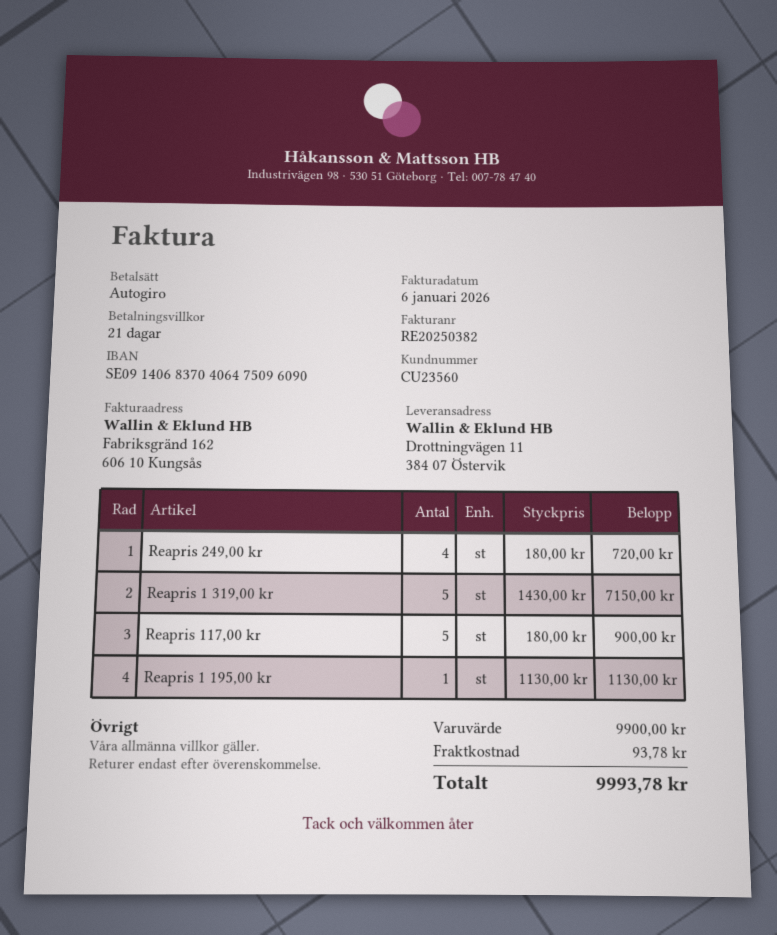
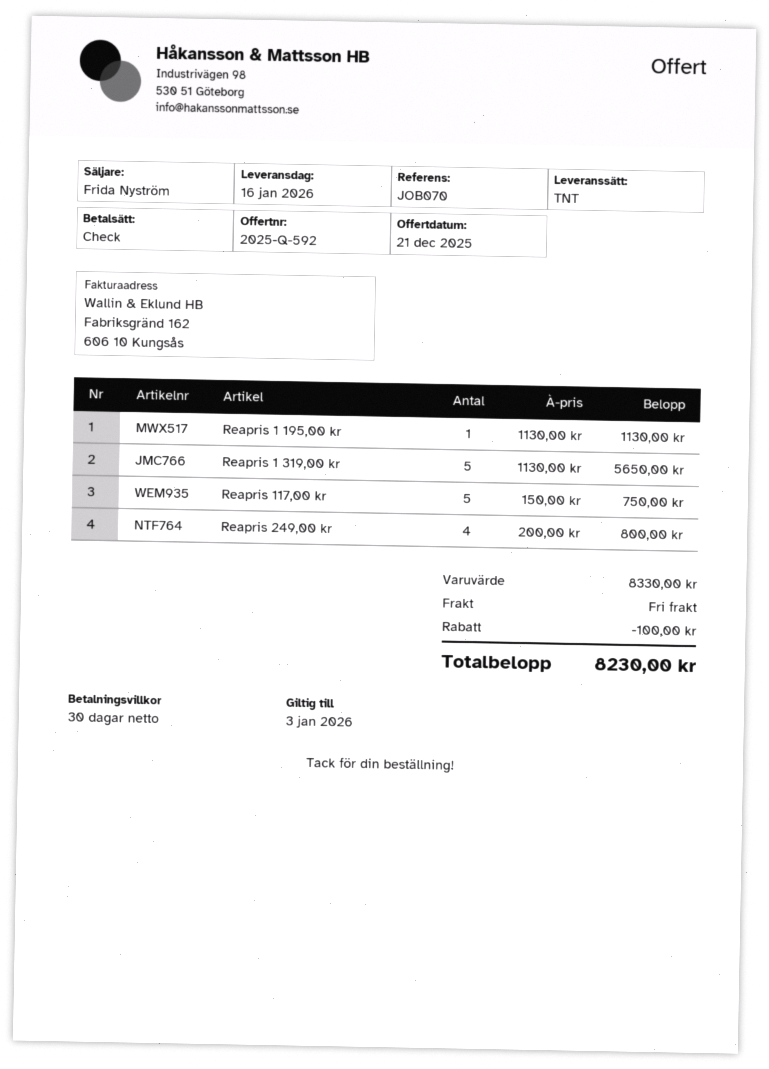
payment terms: 21 days -> 30 days
payment method: direct debit -> cheque
Reapris 249,00 kr: 4 x 180.00 = 720.00 -> 4 x 200.00 = 800.00
Reapris 1 319,00 kr: 5 x 1430.00 = 7150.00 -> 5 x 1130.00 = 5650.00
Reapris 117,00 kr: 5 x 180.00 = 900.00 -> 5 x 150.00 = 750.00
subtotal: 9900.00 -> 8330.00
discount: none -> 100.00
shipping: 93.78 -> 0.00
total: 9993.78 -> 8230.00

